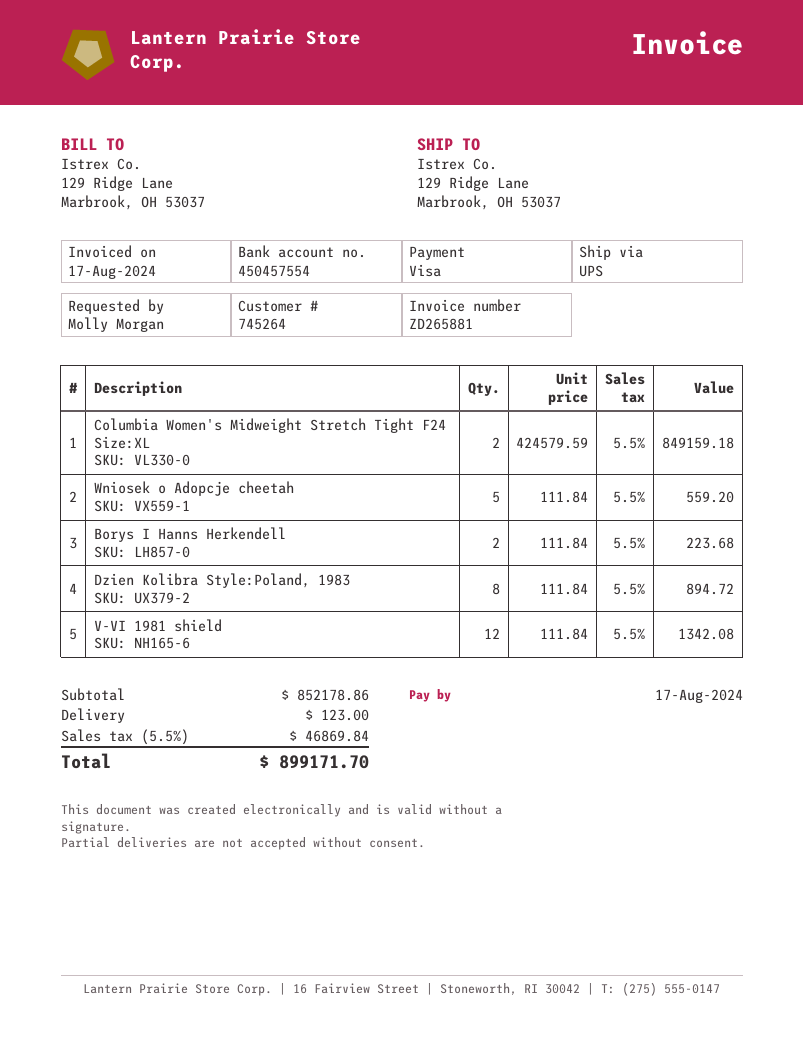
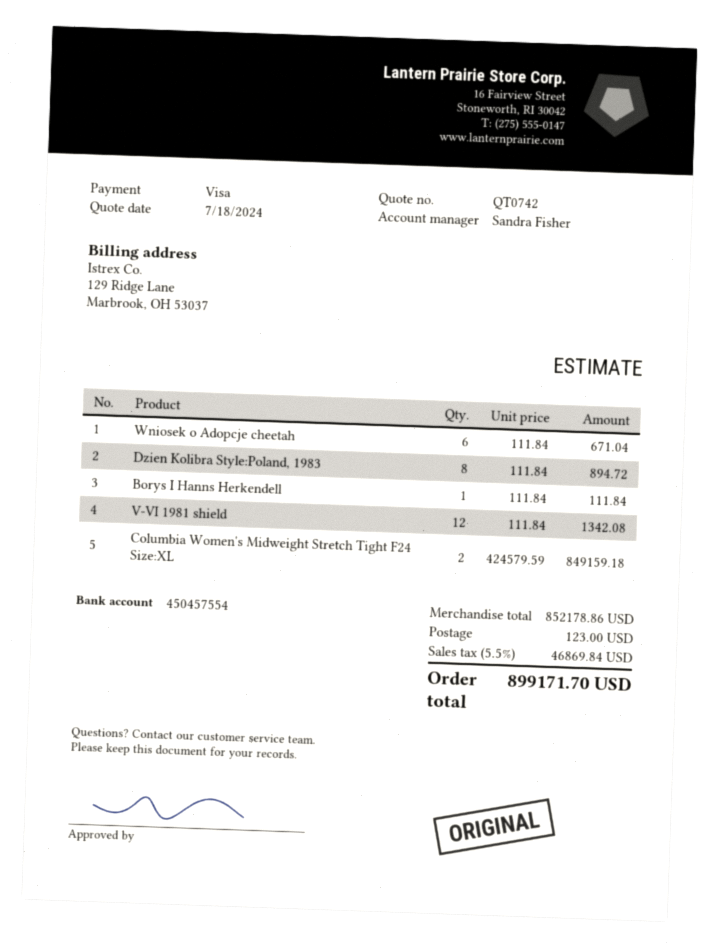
Wniosek o Adopcje cheetah: 5 x 111.84 = 559.20 -> 6 x 111.84 = 671.04
Borys I Hanns Herkendell: 2 x 111.84 = 223.68 -> 1 x 111.84 = 111.84

